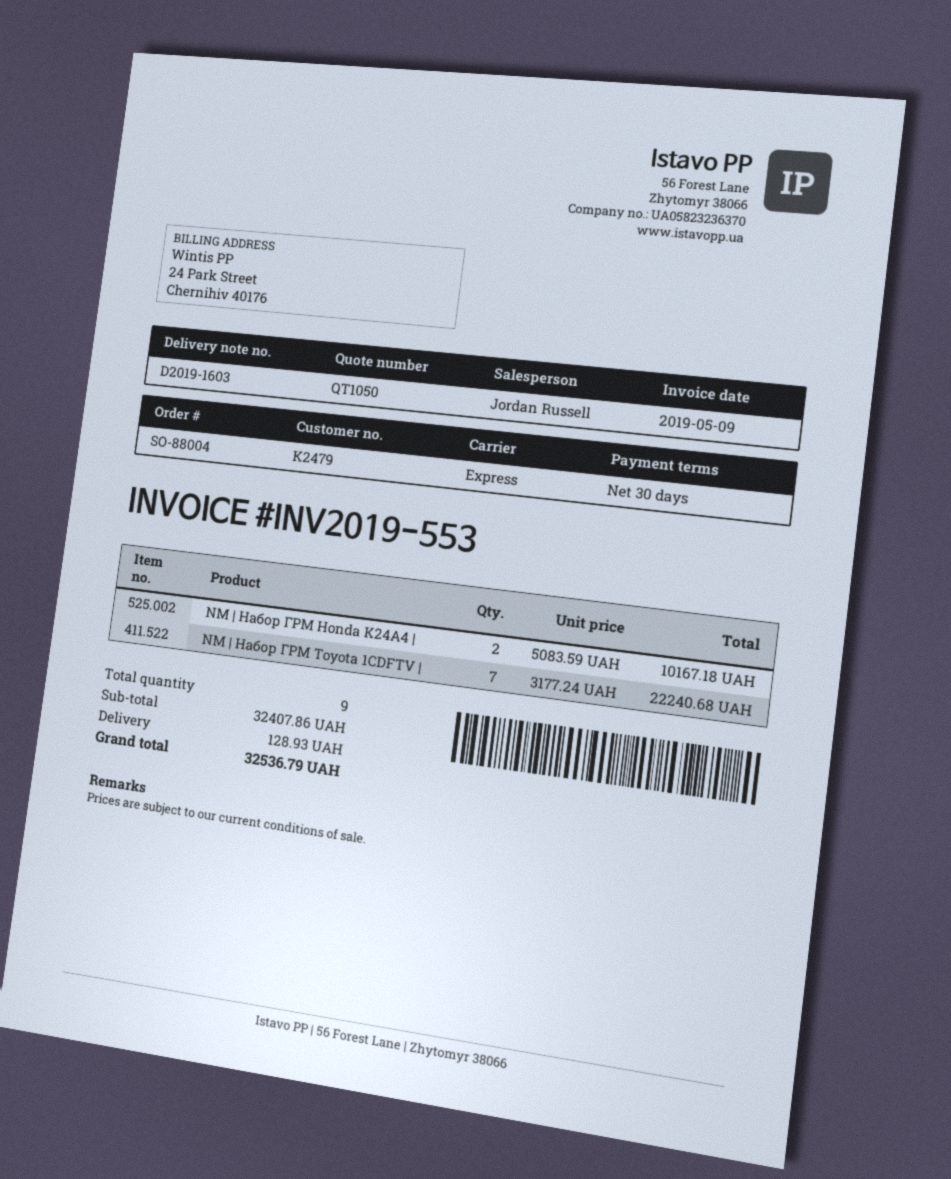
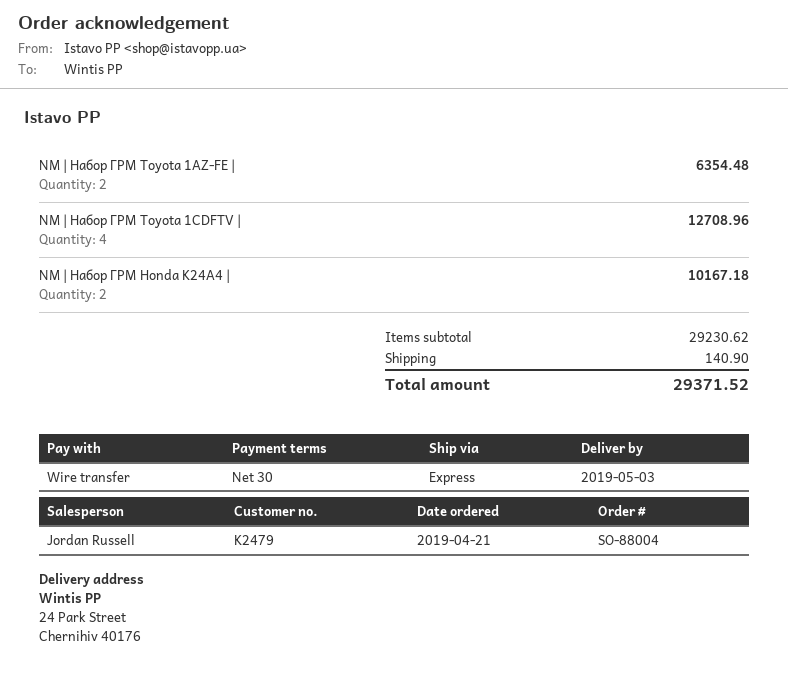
NM | Набор ГРМ Toyota 1CDFTV |: 7 for 22240.68 -> 4 for 12708.96
NM | Набор ГРМ Toyota 1AZ-FE |: none -> 2 for 6354.48
subtotal: 32407.86 -> 29230.62
shipping: 128.93 -> 140.90
total: 32536.79 -> 29371.52

